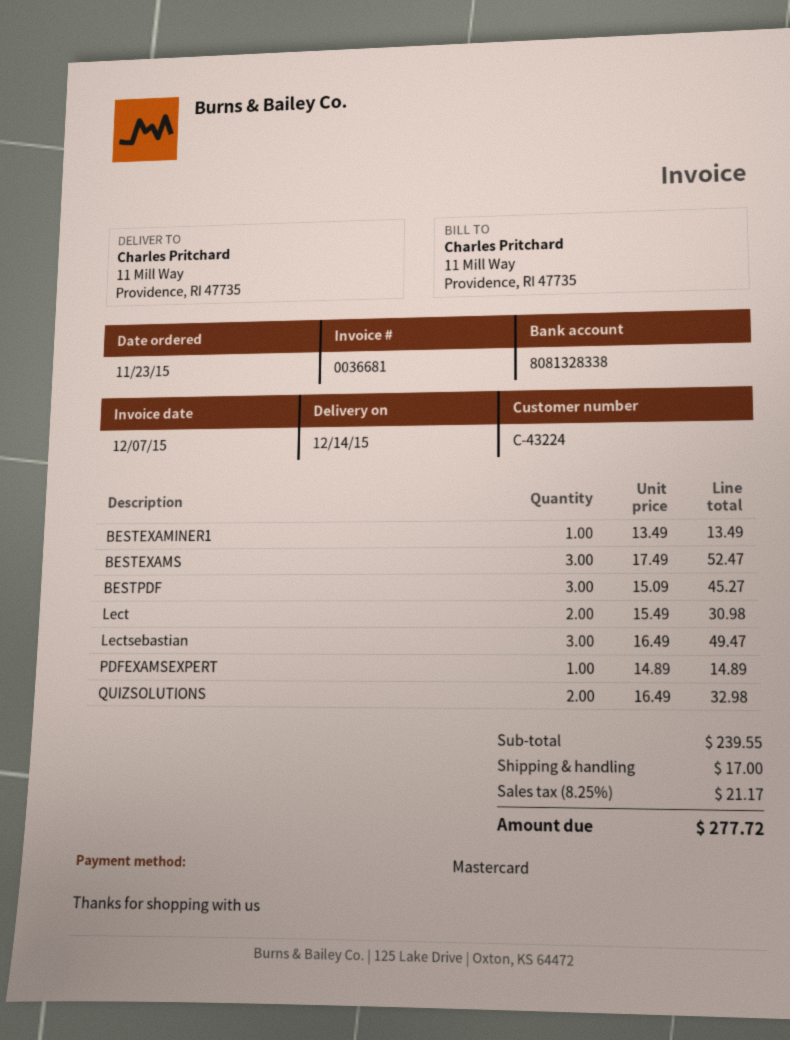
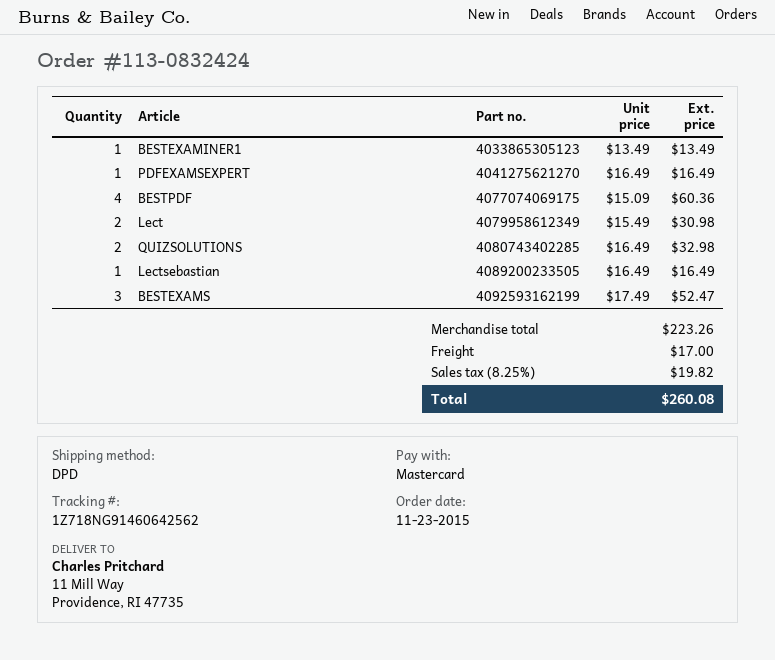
BESTPDF: 3 x 15.09 = 45.27 -> 4 x 15.09 = 60.36
Lectsebastian: 3 x 16.49 = 49.47 -> 1 x 16.49 = 16.49
PDFEXAMSEXPERT: 1 x 14.89 = 14.89 -> 1 x 16.49 = 16.49
subtotal: 239.55 -> 223.26
tax: 8.25% = 21.17 -> 8.25% = 19.82
total: 277.72 -> 260.08

